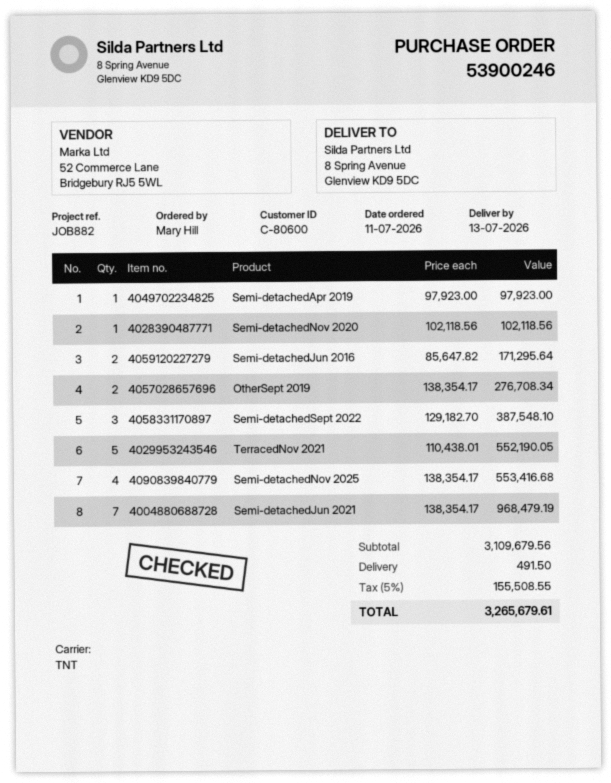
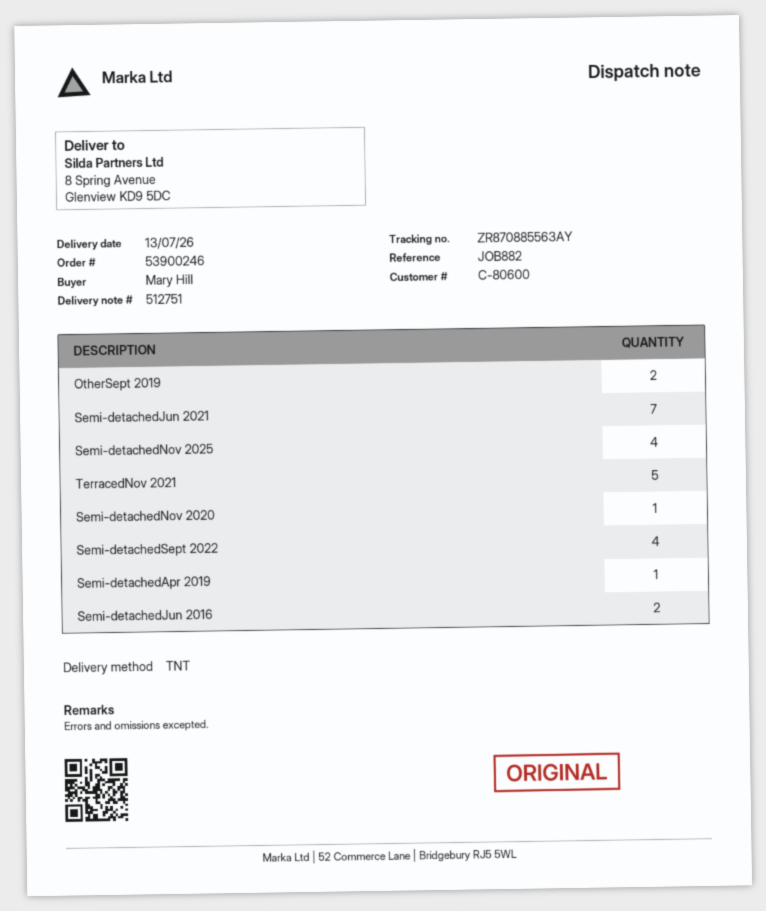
Semi-detachedSept 2022: 3 -> 4

